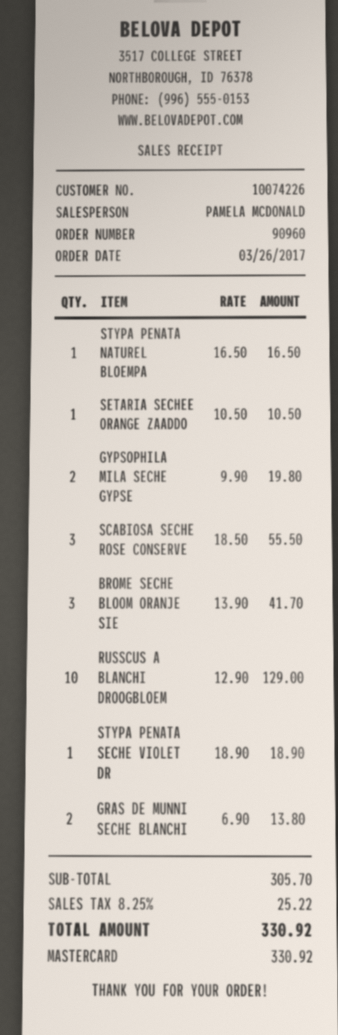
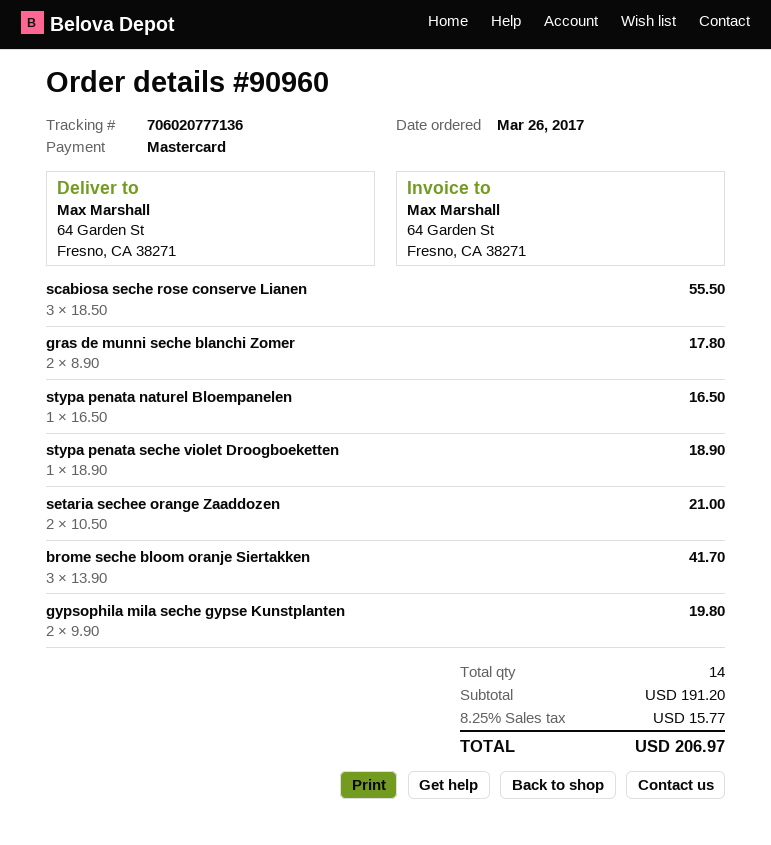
SETARIA SECHEE ORANGE ZAADDO: 1 x 10.50 = 10.50 -> 2 x 10.50 = 21.00
RUSSCUS A BLANCHI DROOGBLOEM: 10 x 12.90 = 129.00 -> none
GRAS DE MUNNI SECHE BLANCHI: 2 x 6.90 = 13.80 -> 2 x 8.90 = 17.80
subtotal: 305.70 -> 191.20
tax: 8.25% = 25.22 -> 8.25% = 15.77
total: 330.92 -> 206.97

